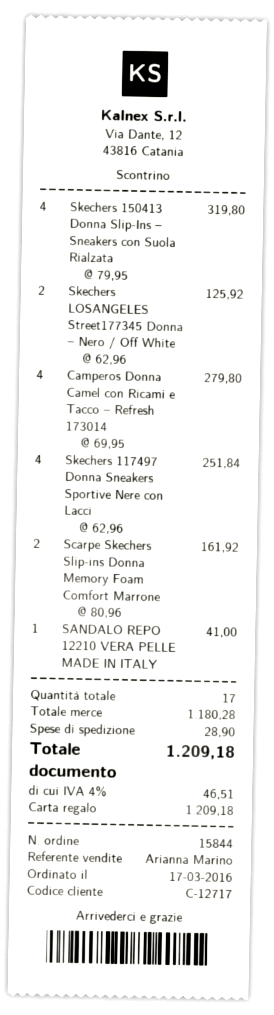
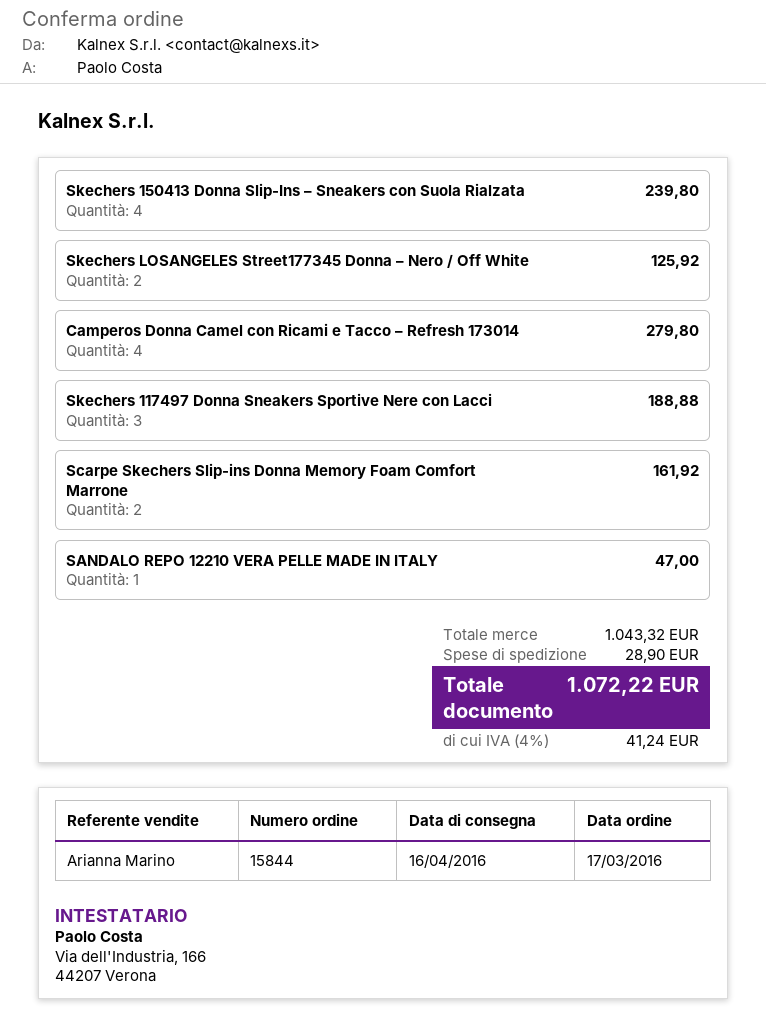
Skechers 150413 Donna Slip-Ins – Sneakers con Suola Rialzata: 4 for 319.80 -> 4 for 239.80
Skechers 117497 Donna Sneakers Sportive Nere con Lacci: 4 for 251.84 -> 3 for 188.88
SANDALO REPO 12210 VERA PELLE MADE IN ITALY: 1 for 41.00 -> 1 for 47.00
subtotal: 1180.28 -> 1043.32
tax: 4% = 46.51 -> 4% = 41.24
total: 1209.18 -> 1072.22

